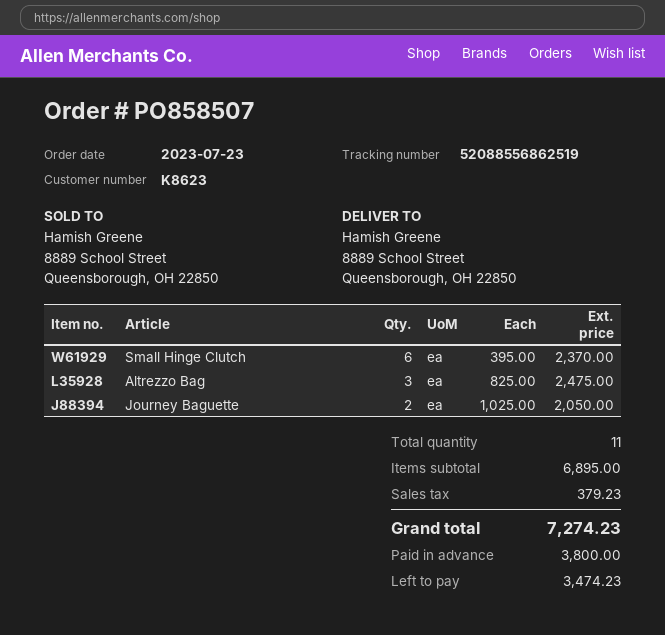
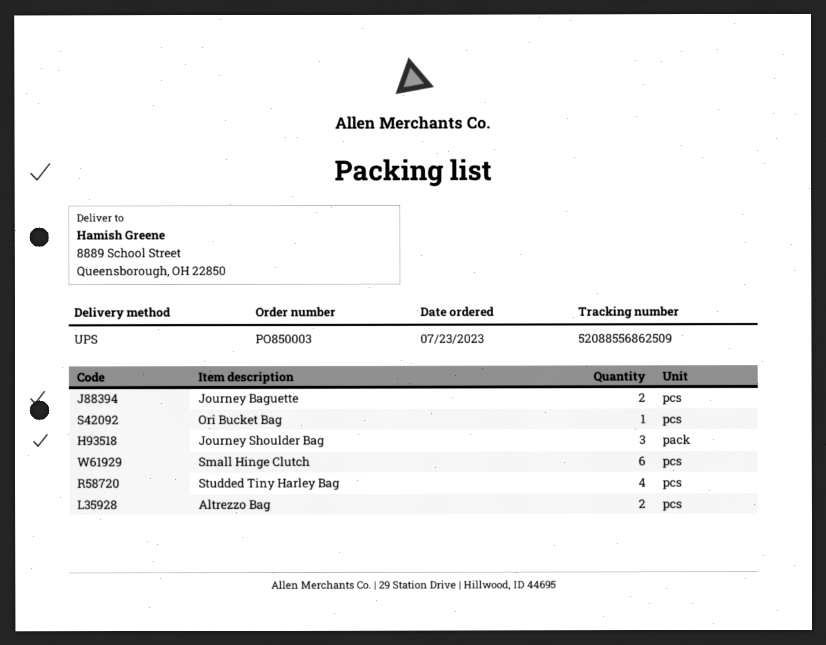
order number: PO858507 -> PO850003
tracking number: 52088556862519 -> 52088556862509
Altrezzo Bag: 3 -> 2
Ori Bucket Bag: none -> 1
Journey Shoulder Bag: none -> 3
Studded Tiny Harley Bag: none -> 4

